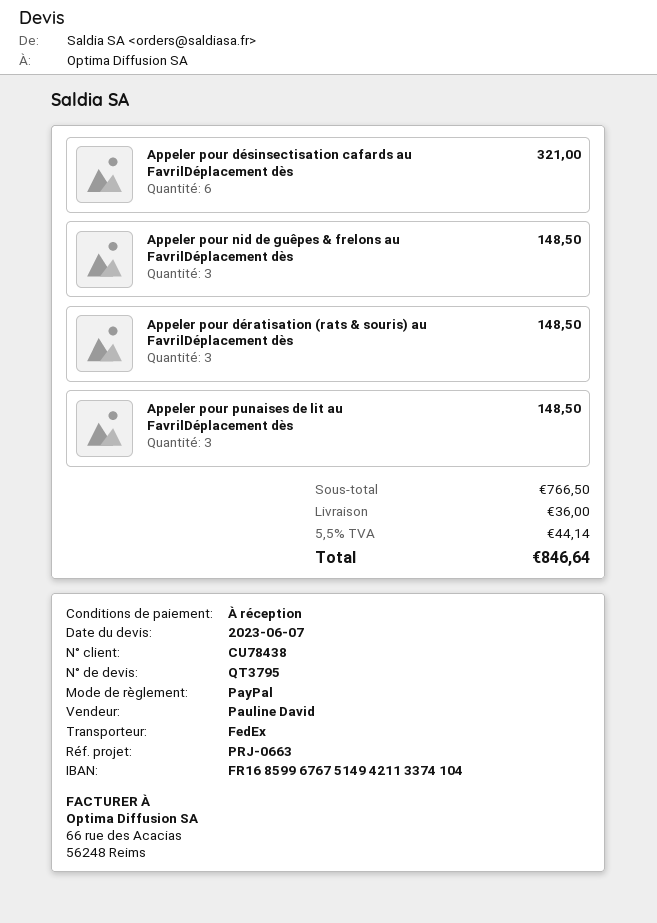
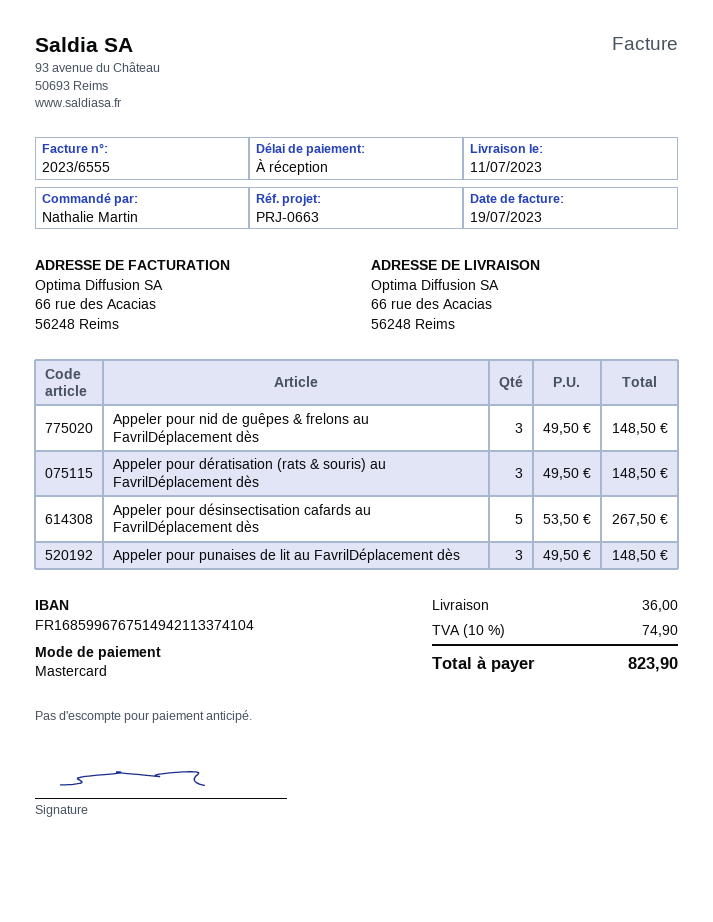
payment method: PayPal -> Mastercard
Appeler pour désinsectisation cafards au FavrilDéplacement dès: 6 for 321.00 -> 5 for 267.50
tax: 5.5% = 44.14 -> 10% = 74.90
total: 846.64 -> 823.90

